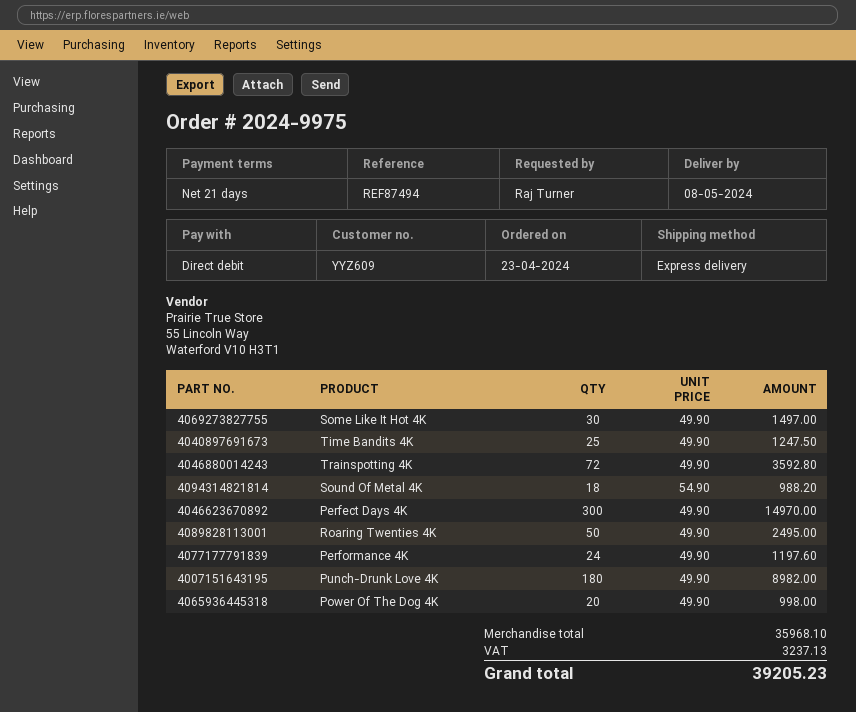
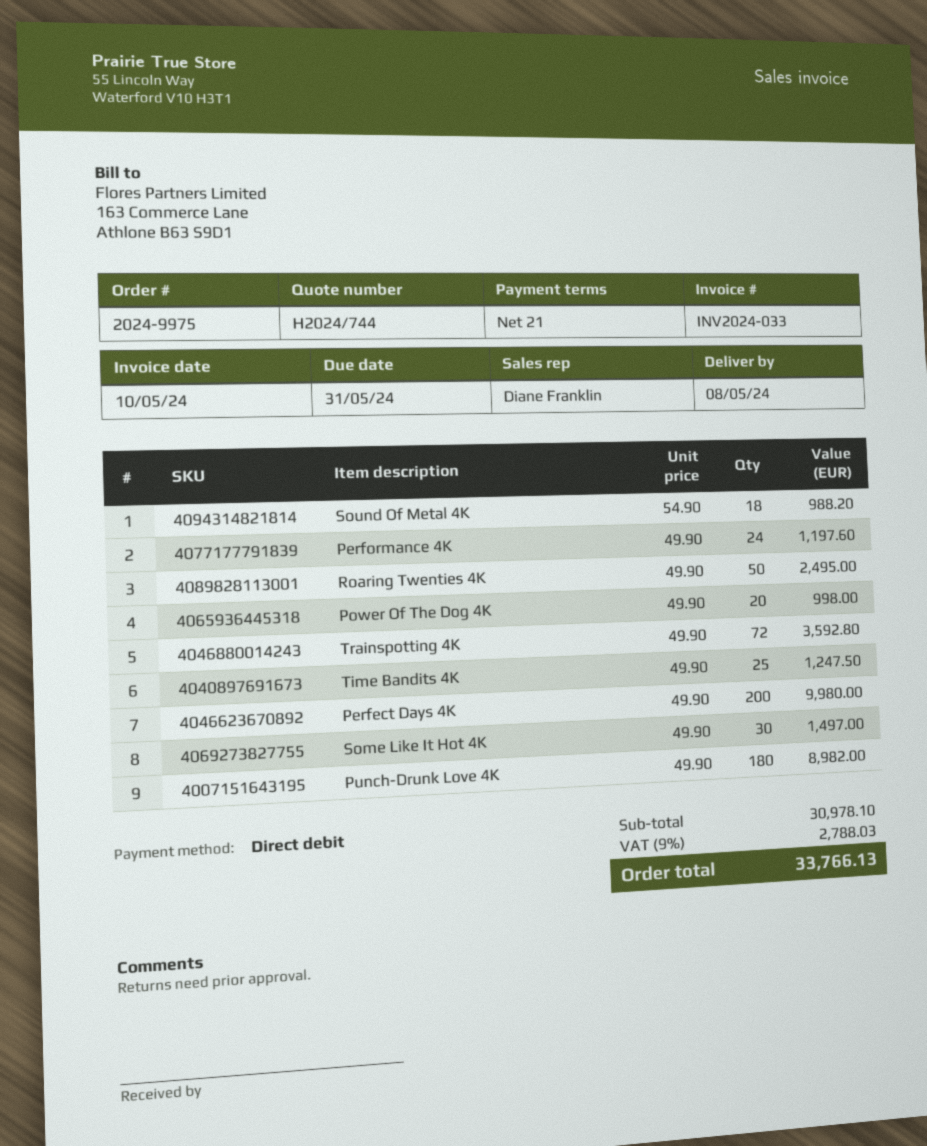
Perfect Days 4K: 300 x 49.90 = 14970.00 -> 200 x 49.90 = 9980.00
subtotal: 35968.10 -> 30978.10
tax: 3237.13 -> 2788.03
total: 39205.23 -> 33766.13

